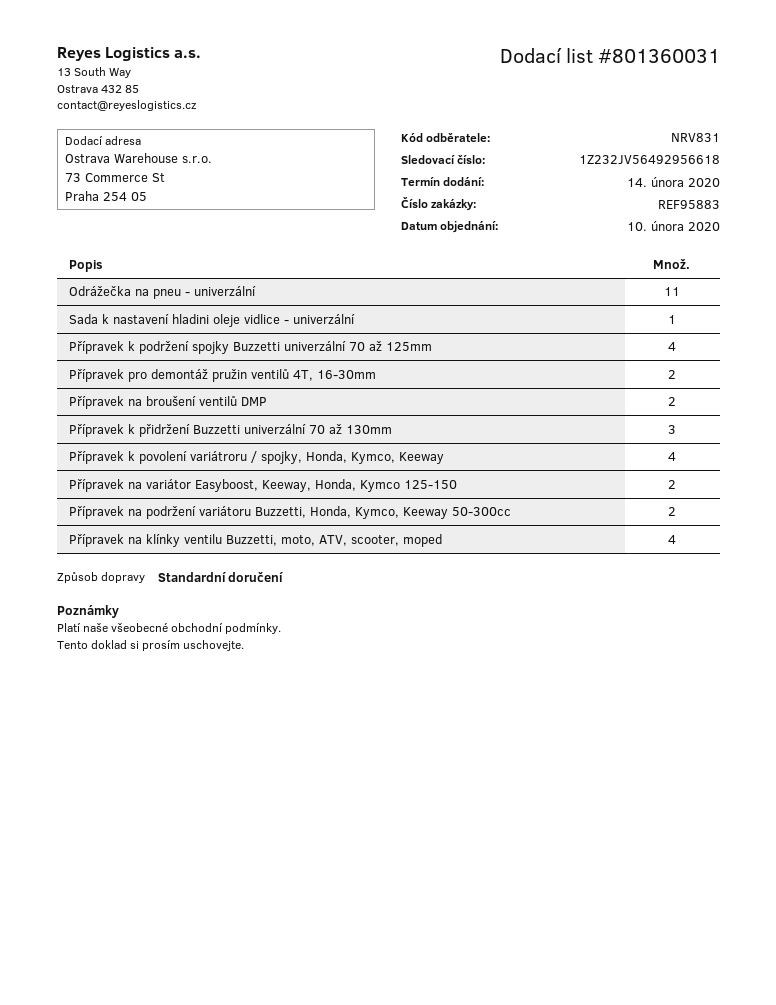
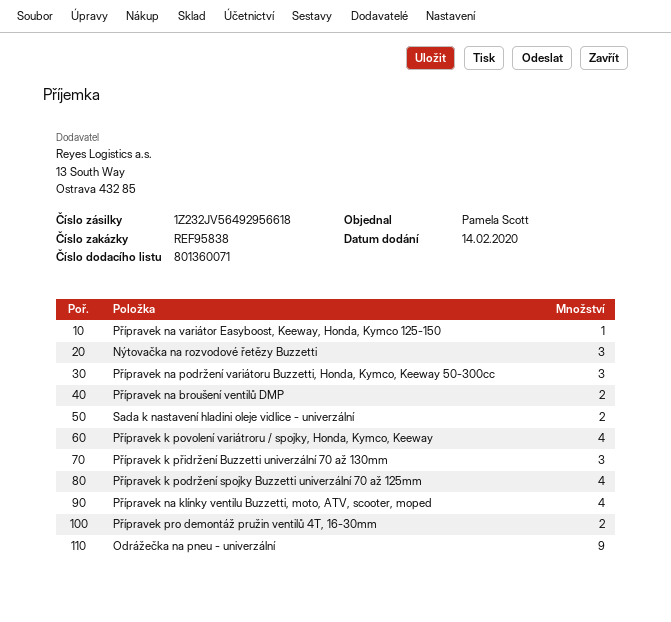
delivery note number: 801360031 -> 801360071
reference: REF95883 -> REF95838
Odrážečka na pneu - univerzální: 11 -> 9
Sada k nastavení hladini oleje vidlice - univerzální: 1 -> 2
Přípravek na variátor Easyboost, Keeway, Honda, Kymco 125-150: 2 -> 1
Přípravek na podržení variátoru Buzzetti, Honda, Kymco, Keeway 50-300cc: 2 -> 3
Nýtovačka na rozvodové řetězy Buzzetti: none -> 3

